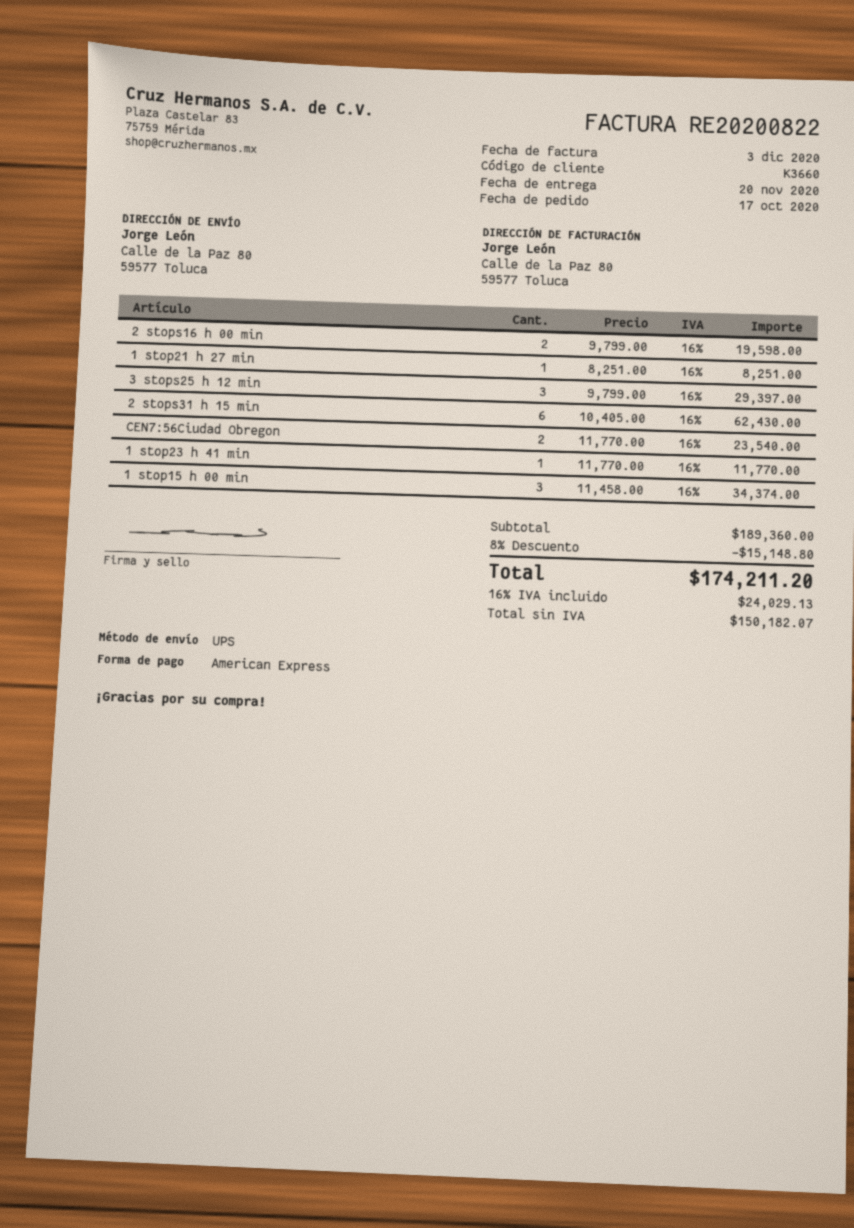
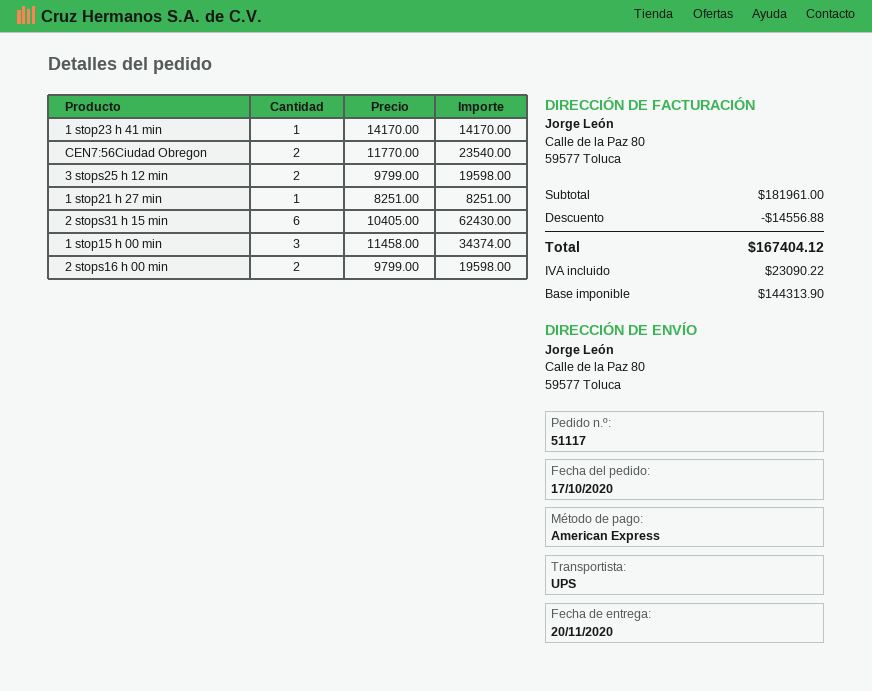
3 stops25 h 12 min: 3 x 9799.00 = 29397.00 -> 2 x 9799.00 = 19598.00
1 stop23 h 41 min: 1 x 11770.00 = 11770.00 -> 1 x 14170.00 = 14170.00
subtotal: 189360.00 -> 181961.00
discount: 15148.80 -> 14556.88
net: 150182.07 -> 144313.90
tax: 24029.13 -> 23090.22
total: 174211.20 -> 167404.12

